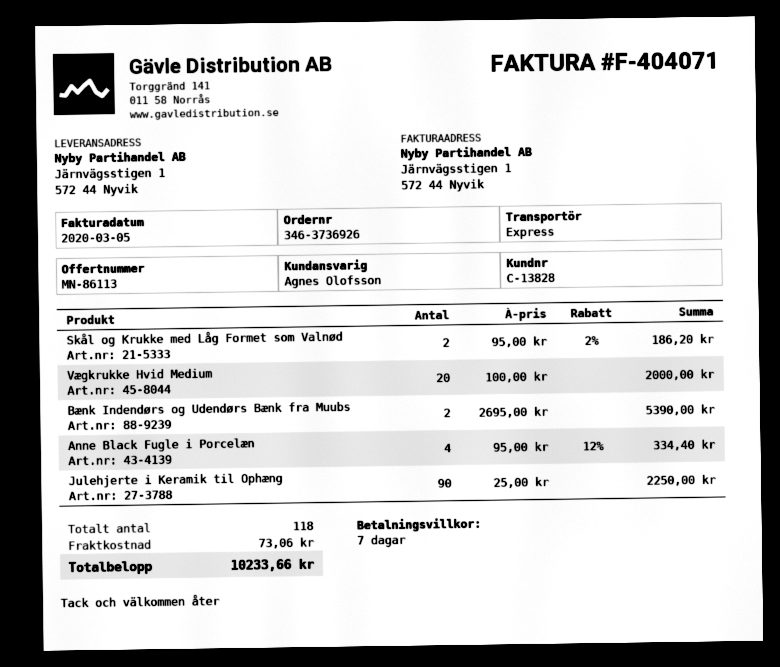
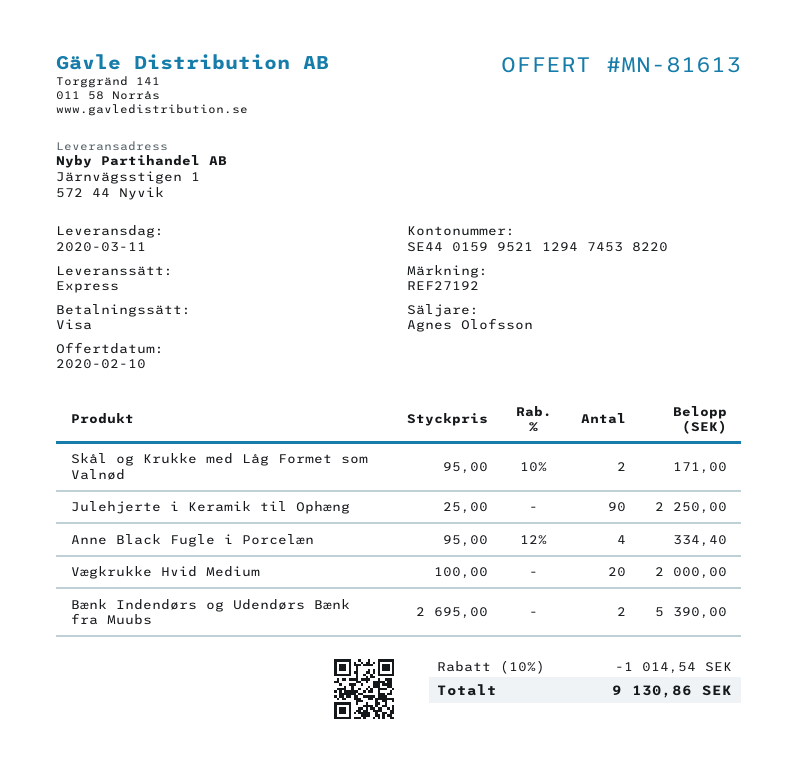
quote number: MN-86113 -> MN-81613
Skål og Krukke med Låg Formet som Valnød: 2 x 95.00 - 2% = 186.20 -> 2 x 95.00 - 10% = 171.00
discount: none -> 10% = 1014.54
shipping: 73.06 -> none
total: 10233.66 -> 9130.86

